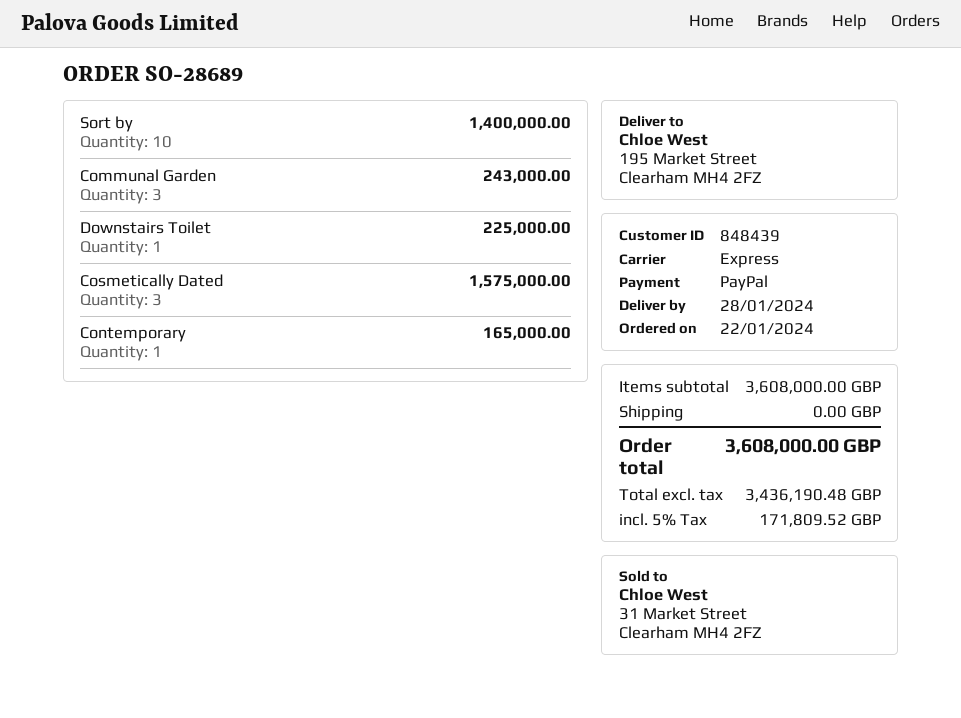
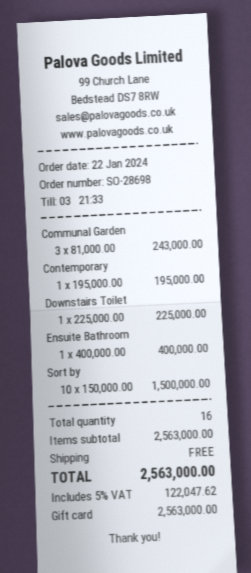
order number: SO-28689 -> SO-28698
payment method: PayPal -> gift card
Sort by: 10 for 1400000.00 -> 10 for 1500000.00
Cosmetically Dated: 3 for 1575000.00 -> none
Contemporary: 1 for 165000.00 -> 1 for 195000.00
Ensuite Bathroom: none -> 1 for 400000.00
subtotal: 3608000.00 -> 2563000.00
tax: 5% = 171809.52 -> 5% = 122047.62
total: 3608000.00 -> 2563000.00

